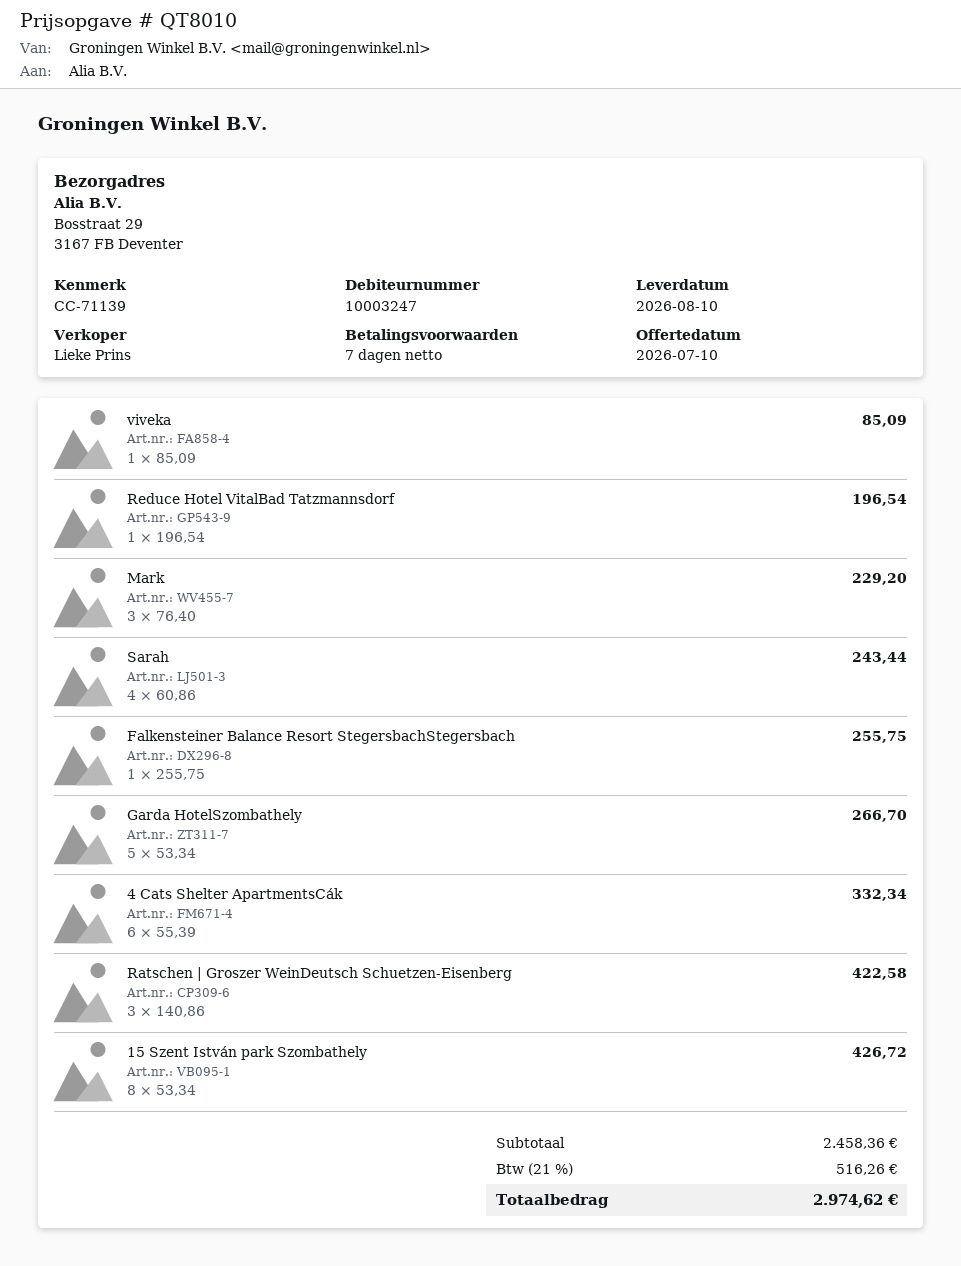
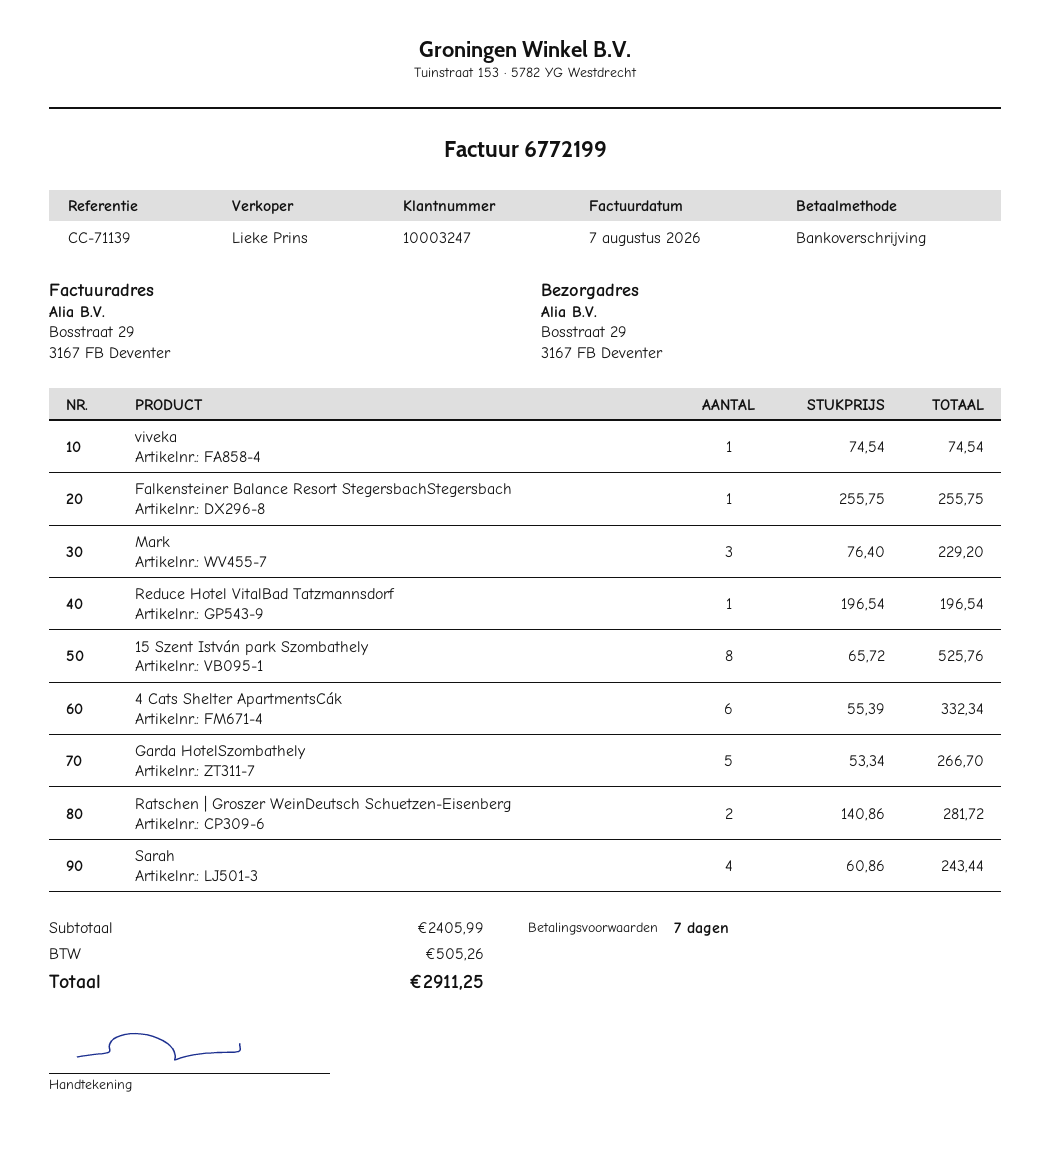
viveka: 1 x 85.09 = 85.09 -> 1 x 74.54 = 74.54
Ratschen | Groszer WeinDeutsch Schuetzen-Eisenberg: 3 x 140.86 = 422.58 -> 2 x 140.86 = 281.72
15 Szent István park Szombathely: 8 x 53.34 = 426.72 -> 8 x 65.72 = 525.76
subtotal: 2458.36 -> 2405.99
tax: 516.26 -> 505.26
total: 2974.62 -> 2911.25

